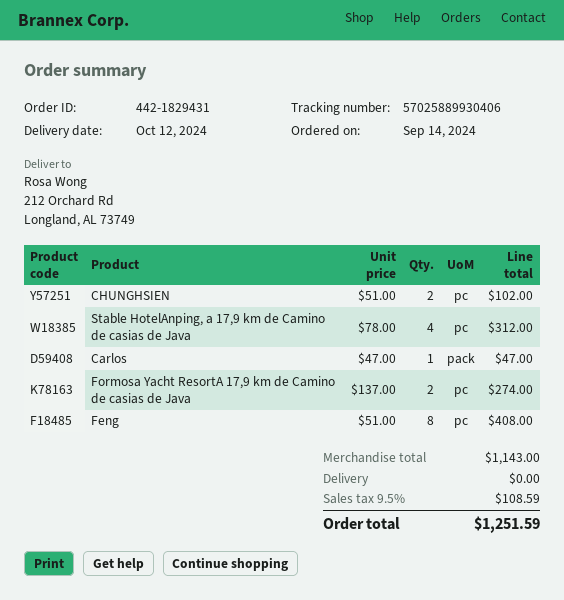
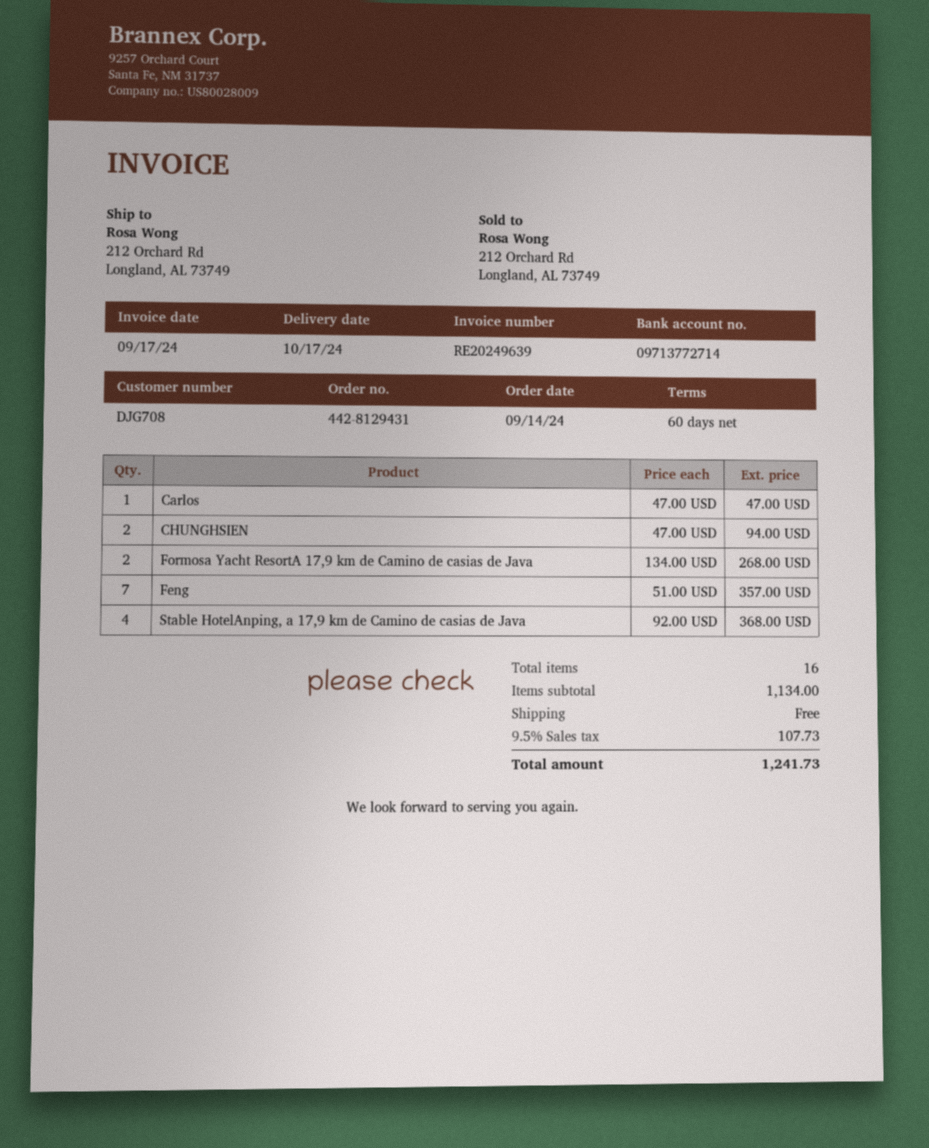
order number: 442-1829431 -> 442-8129431
delivery date: 2024-10-12 -> 2024-10-17
CHUNGHSIEN: 2 x 51.00 = 102.00 -> 2 x 47.00 = 94.00
Stable HotelAnping, a 17,9 km de Camino de casias de Java: 4 x 78.00 = 312.00 -> 4 x 92.00 = 368.00
Formosa Yacht ResortA 17,9 km de Camino de casias de Java: 2 x 137.00 = 274.00 -> 2 x 134.00 = 268.00
Feng: 8 x 51.00 = 408.00 -> 7 x 51.00 = 357.00
subtotal: 1143.00 -> 1134.00
tax: 9.5% = 108.59 -> 9.5% = 107.73
total: 1251.59 -> 1241.73

